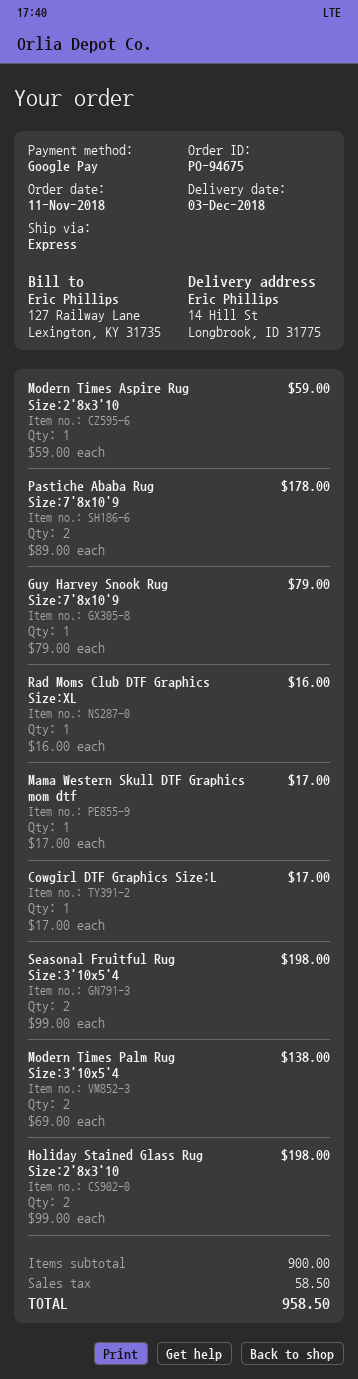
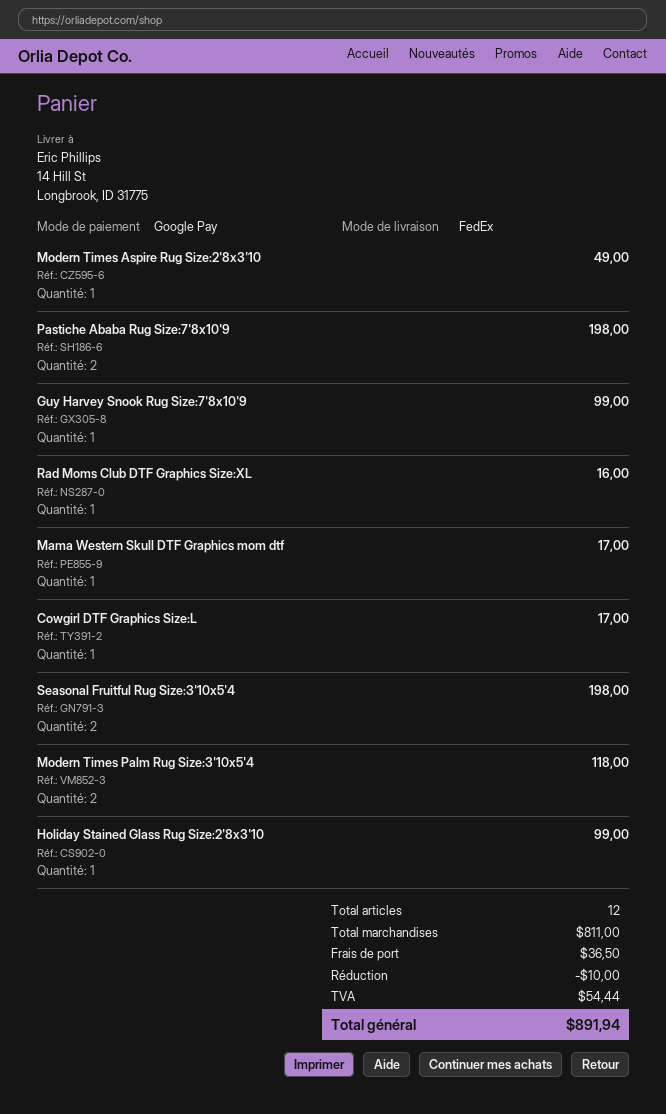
shipping method: express -> FedEx
Modern Times Aspire Rug Size:2'8x3'10: 1 for 59.00 -> 1 for 49.00
Pastiche Ababa Rug Size:7'8x10'9: 2 for 178.00 -> 2 for 198.00
Guy Harvey Snook Rug Size:7'8x10'9: 1 for 79.00 -> 1 for 99.00
Modern Times Palm Rug Size:3'10x5'4: 2 for 138.00 -> 2 for 118.00
Holiday Stained Glass Rug Size:2'8x3'10: 2 for 198.00 -> 1 for 99.00
subtotal: 900.00 -> 811.00
discount: none -> 10.00
shipping: none -> 36.50
tax: 58.50 -> 54.44
total: 958.50 -> 891.94

